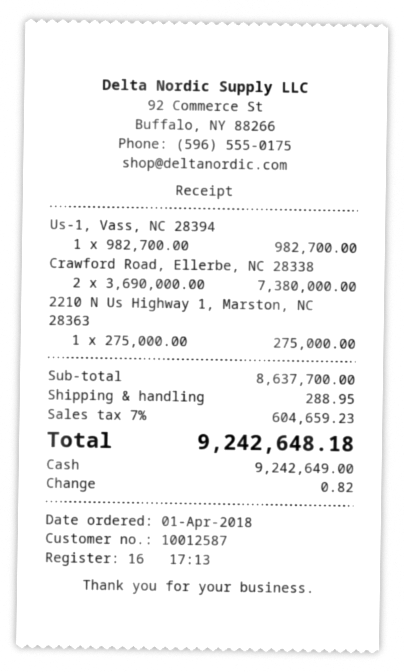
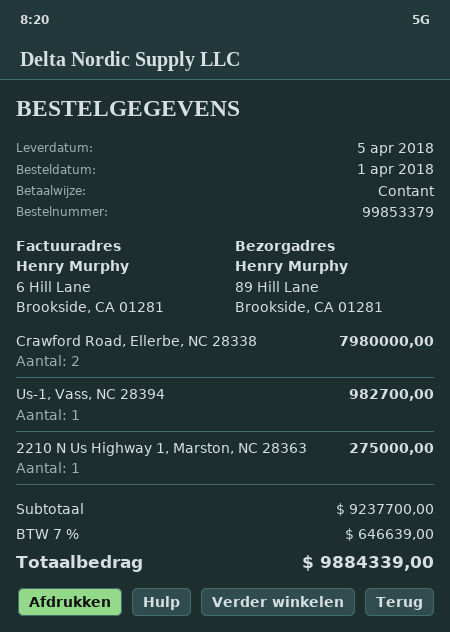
Crawford Road, Ellerbe, NC 28338: 2 for 7380000.00 -> 2 for 7980000.00
subtotal: 8637700.00 -> 9237700.00
shipping: 288.95 -> none
tax: 7% = 604659.23 -> 7% = 646639.00
total: 9242648.18 -> 9884339.00

